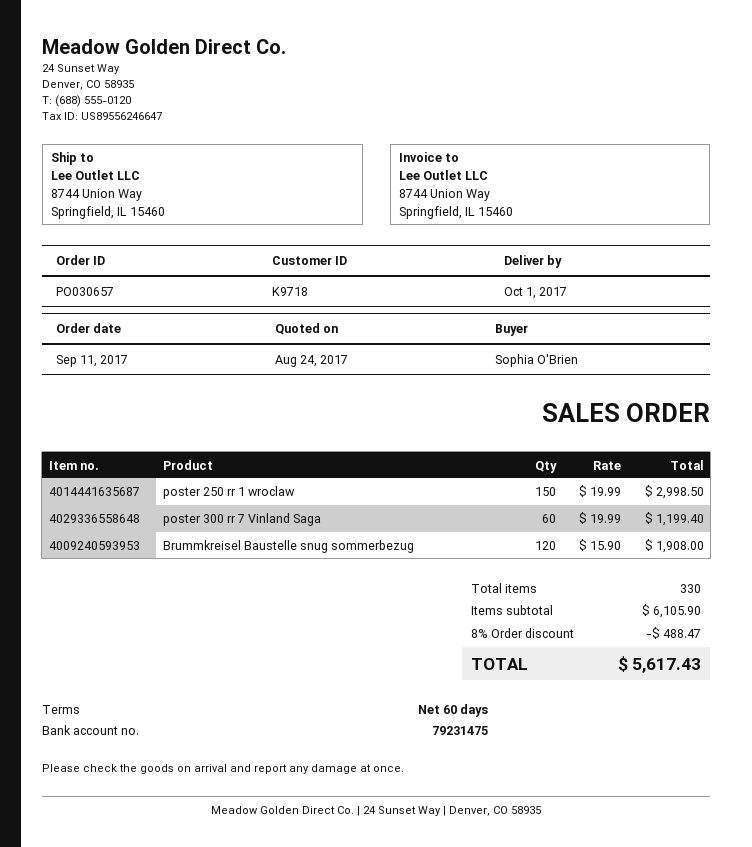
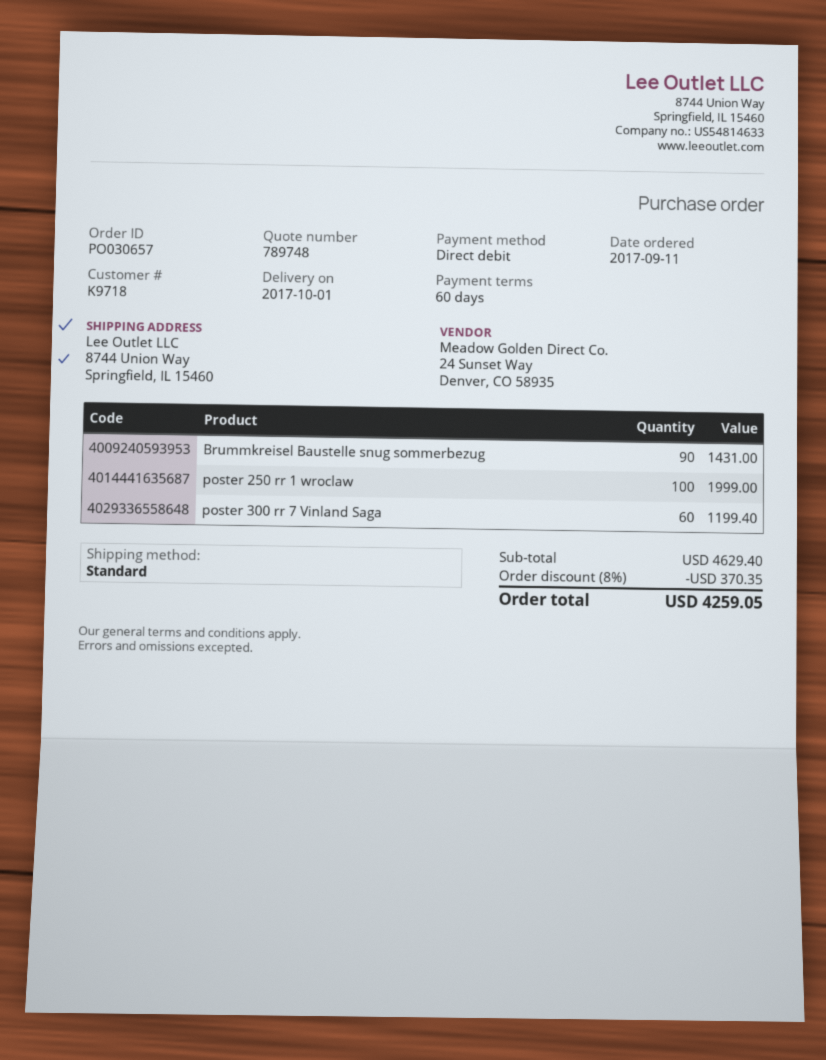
poster 250 rr 1 wroclaw: 150 for 2998.50 -> 100 for 1999.00
Brummkreisel Baustelle snug sommerbezug: 120 for 1908.00 -> 90 for 1431.00
subtotal: 6105.90 -> 4629.40
discount: 8% = 488.47 -> 8% = 370.35
total: 5617.43 -> 4259.05

